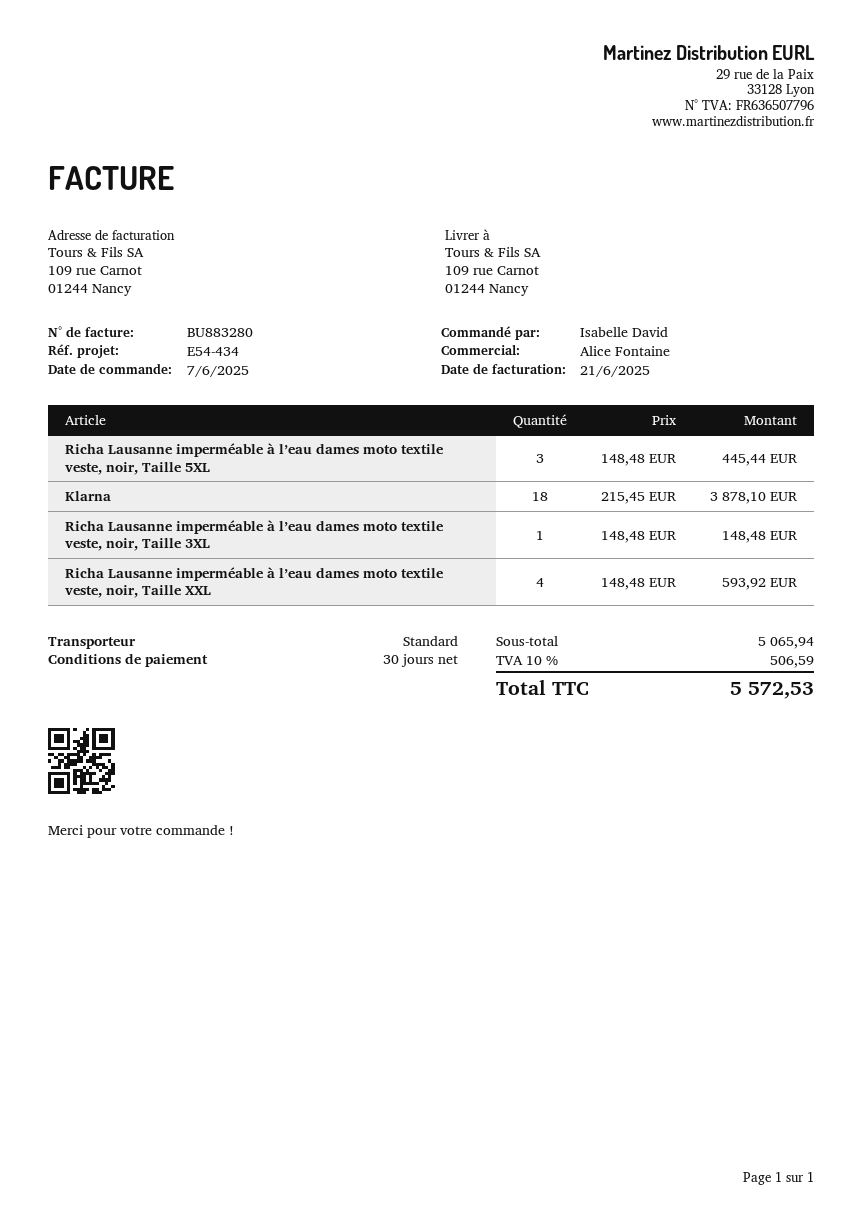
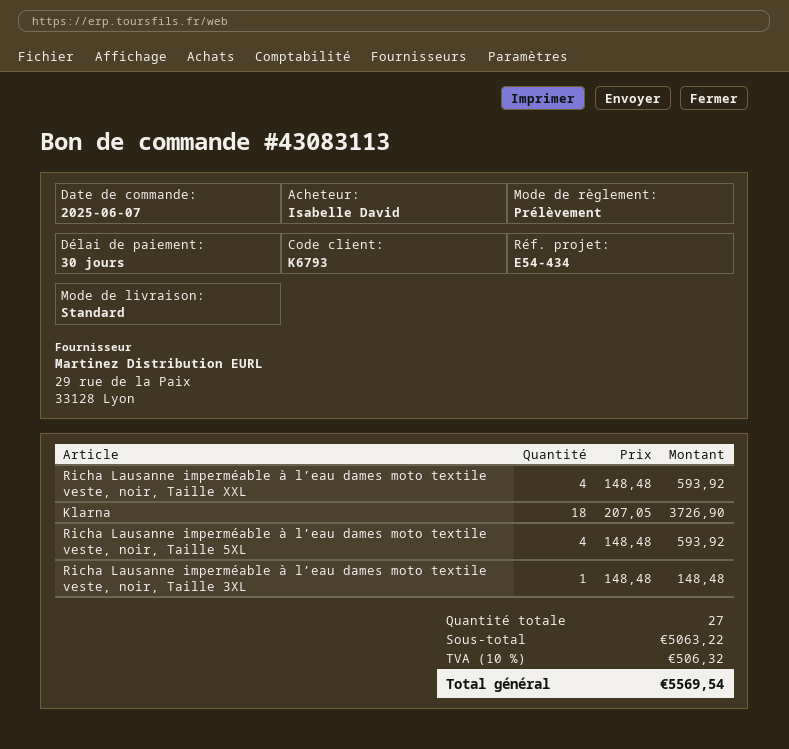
Richa Lausanne imperméable à l’eau dames moto textile veste, noir, Taille 5XL: 3 x 148.48 = 445.44 -> 4 x 148.48 = 593.92
Klarna: 18 x 215.45 = 3878.10 -> 18 x 207.05 = 3726.90
subtotal: 5065.94 -> 5063.22
tax: 10% = 506.59 -> 10% = 506.32
total: 5572.53 -> 5569.54

